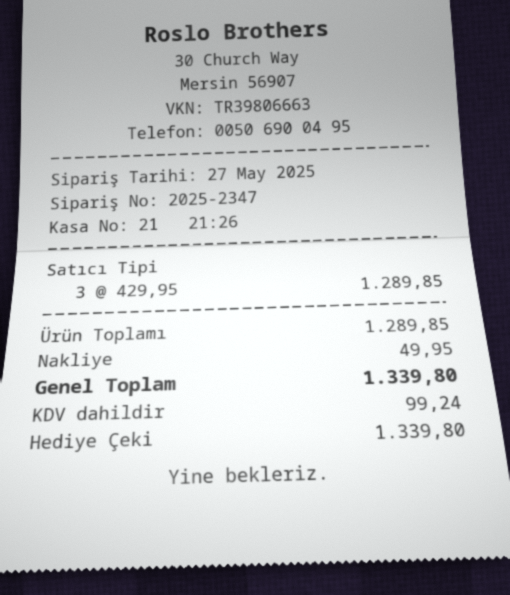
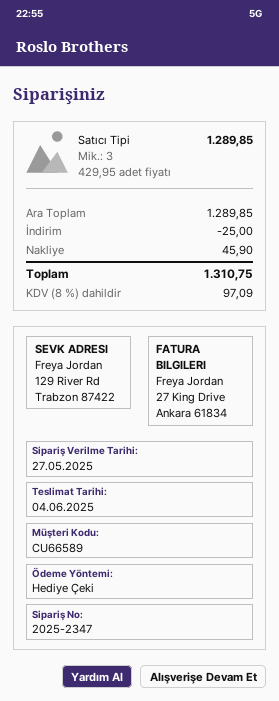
discount: none -> 25.00
shipping: 49.95 -> 45.90
tax: 99.24 -> 97.09
total: 1339.80 -> 1310.75

